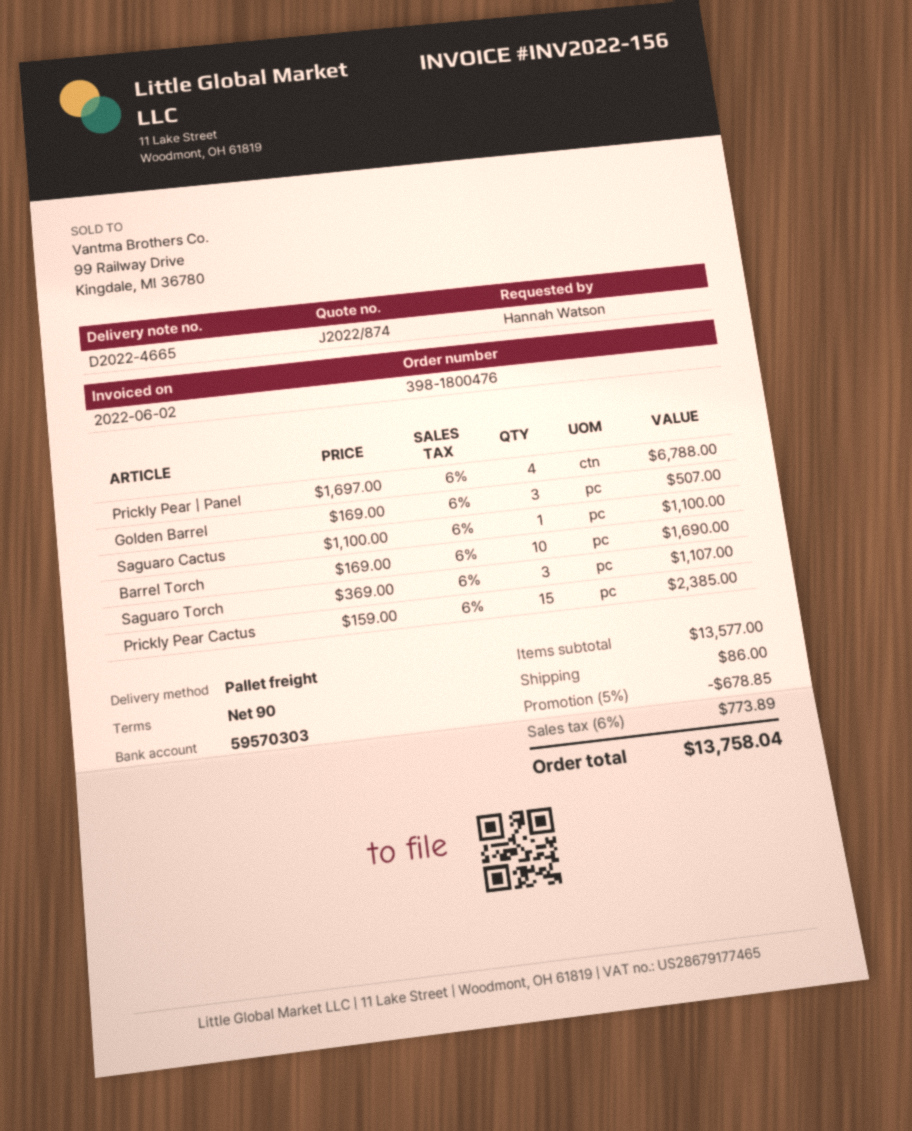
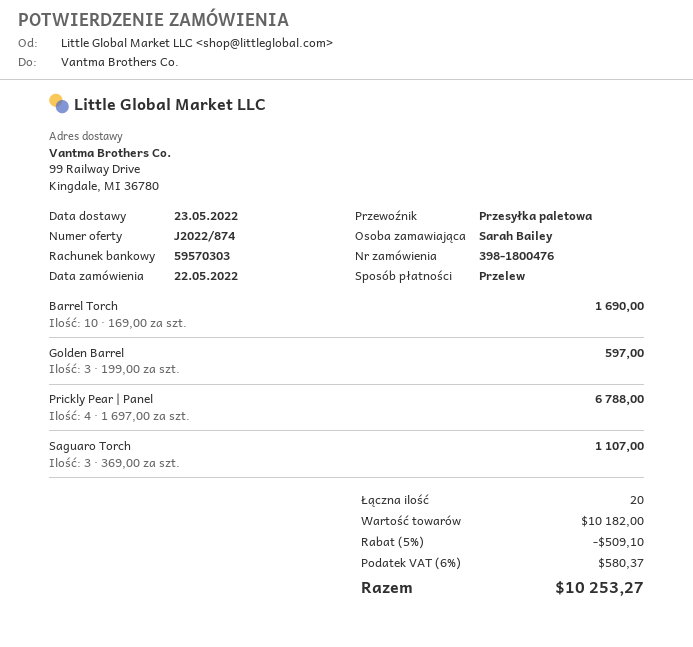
ordered by: Hannah Watson -> Sarah Bailey
Golden Barrel: 3 x 169.00 = 507.00 -> 3 x 199.00 = 597.00
Saguaro Cactus: 1 x 1100.00 = 1100.00 -> none
Prickly Pear Cactus: 15 x 159.00 = 2385.00 -> none
subtotal: 13577.00 -> 10182.00
discount: 5% = 678.85 -> 5% = 509.10
shipping: 86.00 -> none
tax: 6% = 773.89 -> 6% = 580.37
total: 13758.04 -> 10253.27

